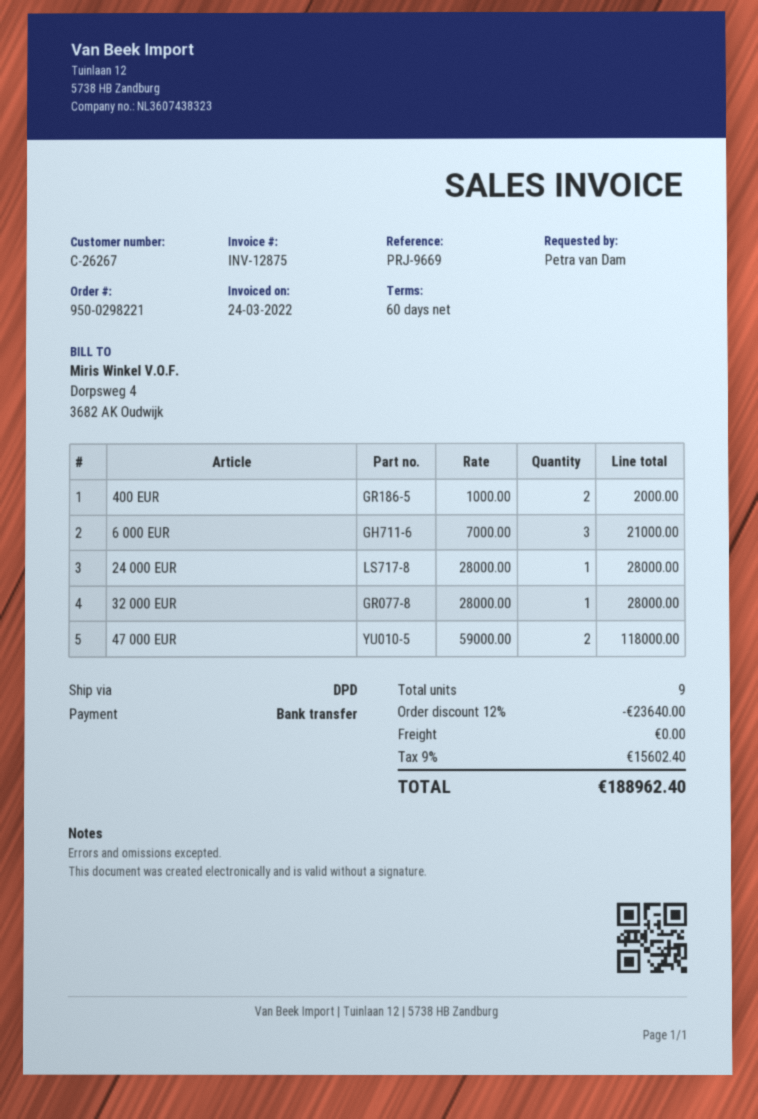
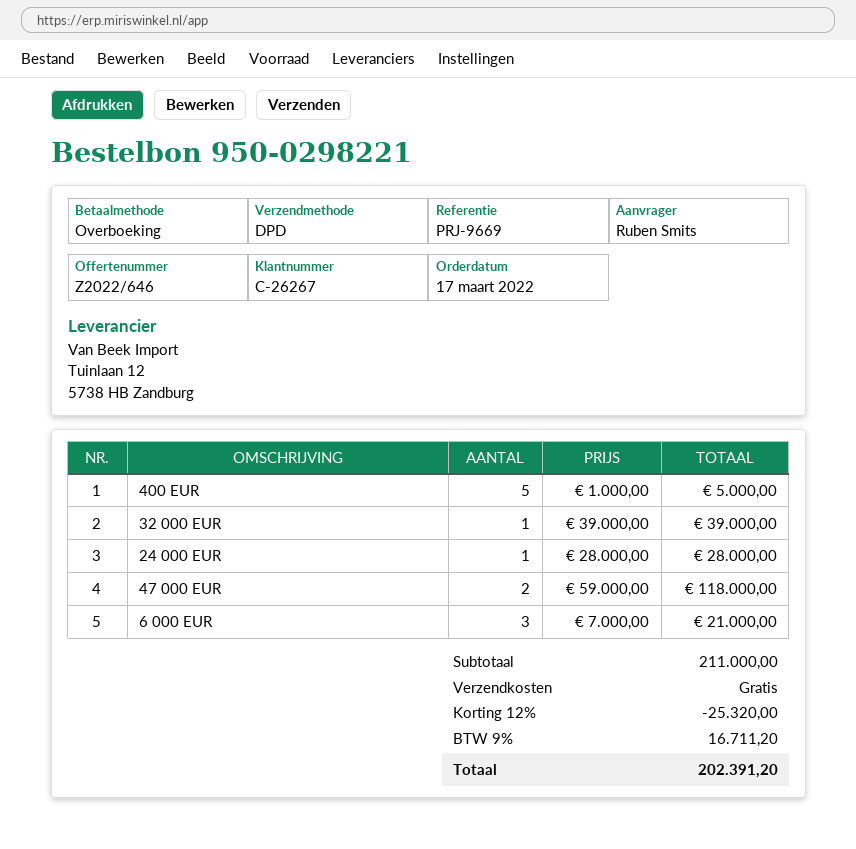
ordered by: Petra van Dam -> Ruben Smits
400 EUR: 2 x 1000.00 = 2000.00 -> 5 x 1000.00 = 5000.00
32 000 EUR: 1 x 28000.00 = 28000.00 -> 1 x 39000.00 = 39000.00
discount: 12% = 23640.00 -> 12% = 25320.00
tax: 9% = 15602.40 -> 9% = 16711.20
total: 188962.40 -> 202391.20

